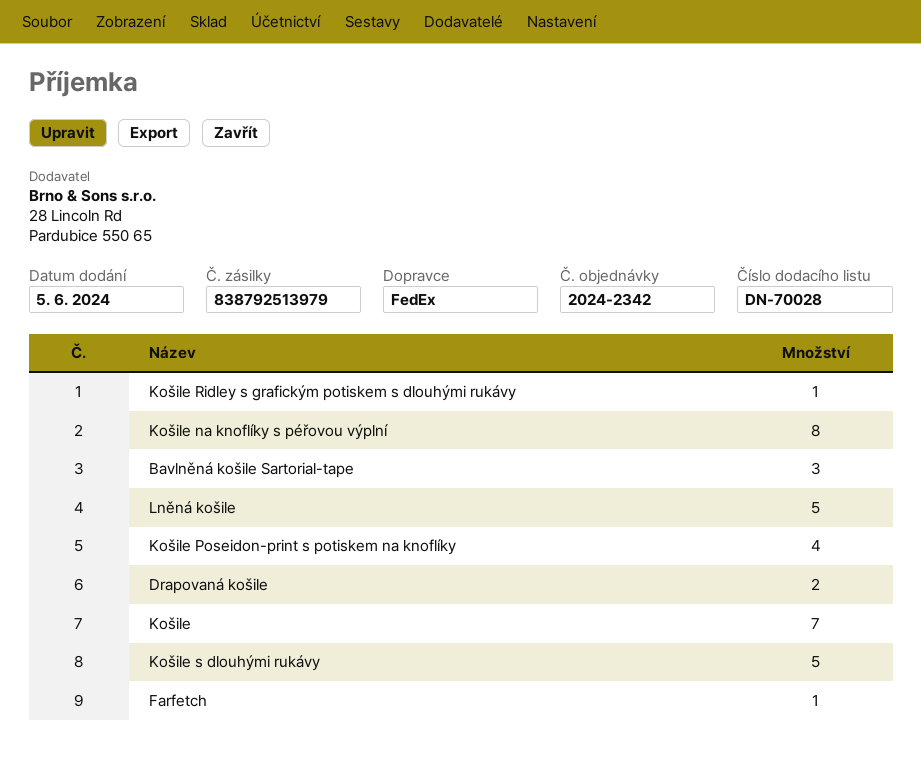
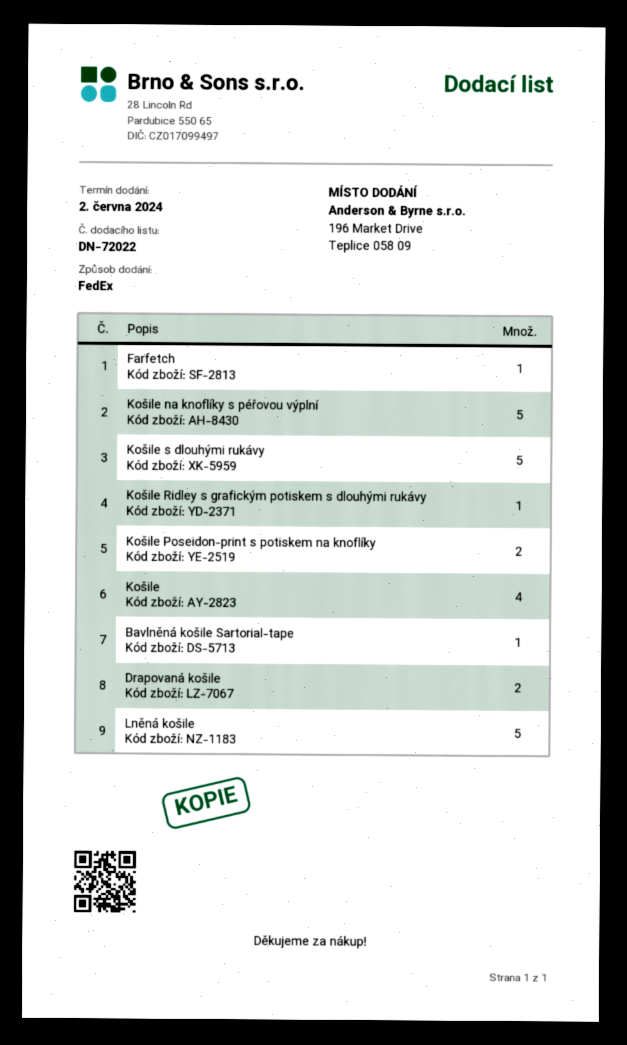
delivery note number: DN-70028 -> DN-72022
delivery date: 2024-06-05 -> 2024-06-02
Košile na knoflíky s péřovou výplní: 8 -> 5
Bavlněná košile Sartorial-tape: 3 -> 1
Košile Poseidon-print s potiskem na knoflíky: 4 -> 2
Košile: 7 -> 4

